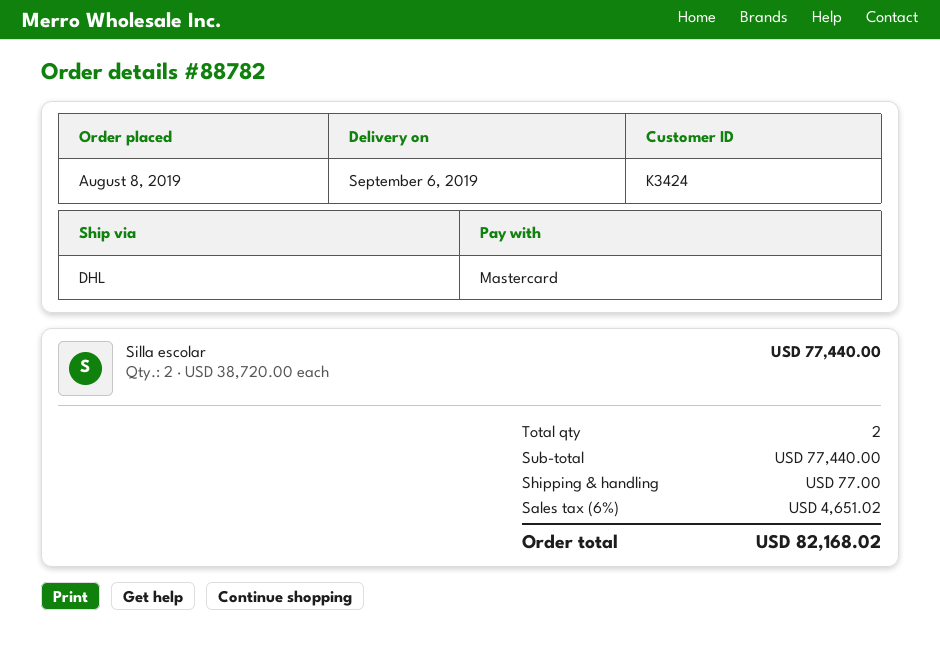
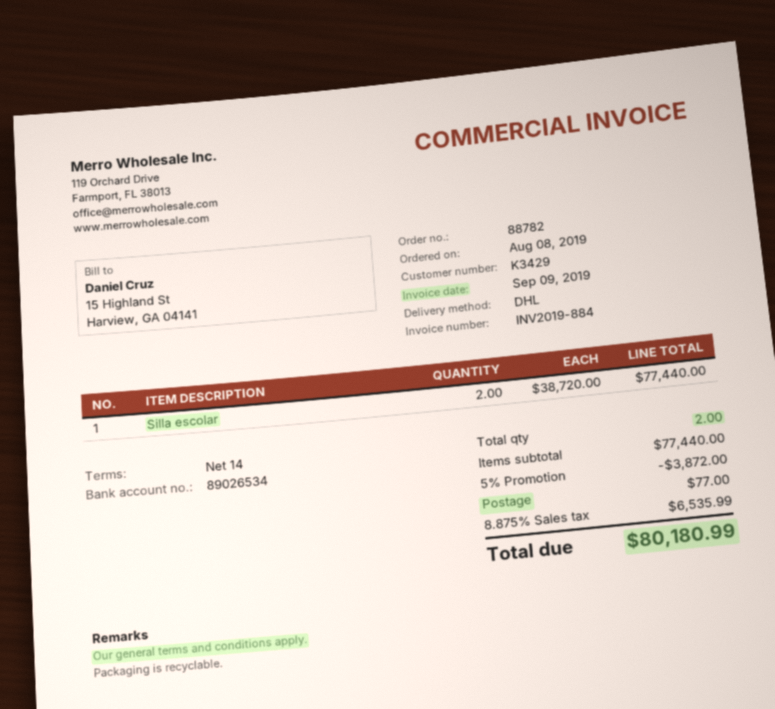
customer number: K3424 -> K3429
discount: none -> 5% = 3872.00
tax: 6% = 4651.02 -> 8.875% = 6535.99
total: 82168.02 -> 80180.99

